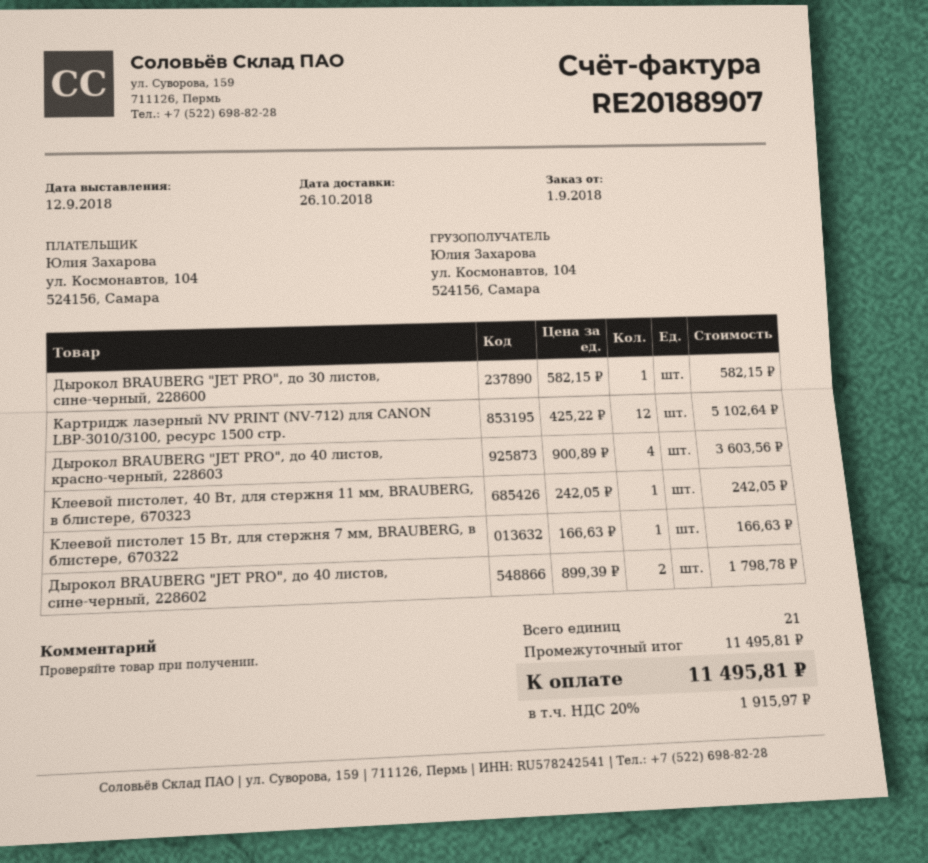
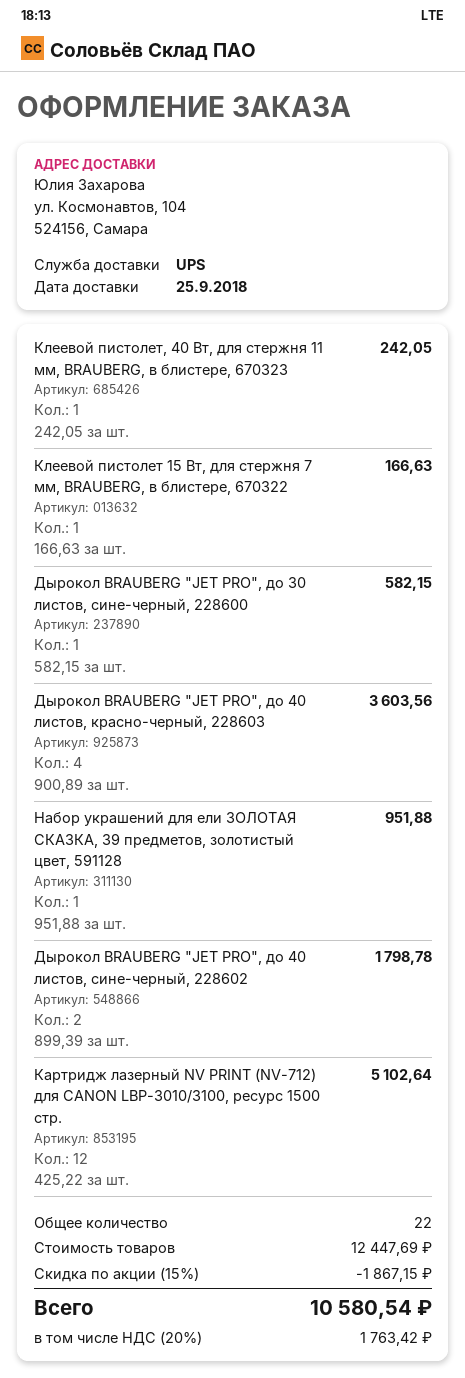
delivery date: 2018-10-26 -> 2018-09-25
Набор украшений для ели ЗОЛОТАЯ СКАЗКА, 39 предметов, золотистый цвет, 591128: none -> 1 x 951.88 = 951.88
total quantity: 21 -> 22
subtotal: 11495.81 -> 12447.69
discount: none -> 15% = 1867.15
tax: 20% = 1915.97 -> 20% = 1763.42
total: 11495.81 -> 10580.54

